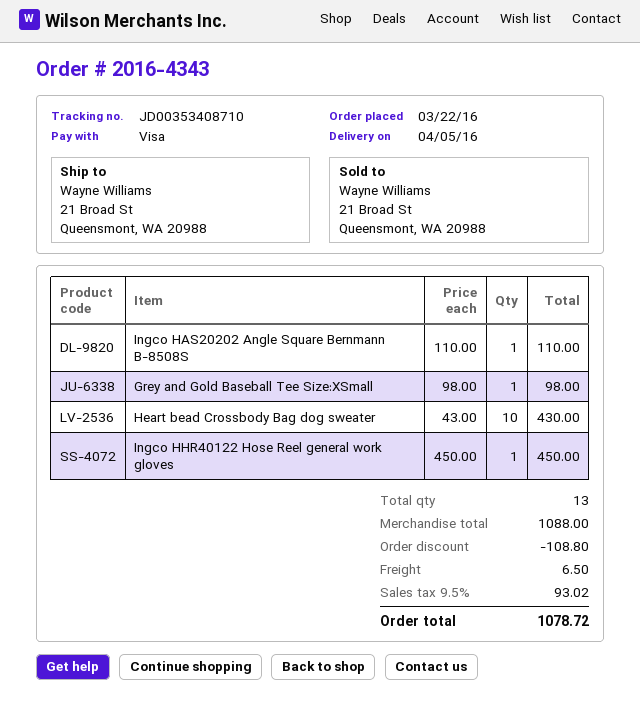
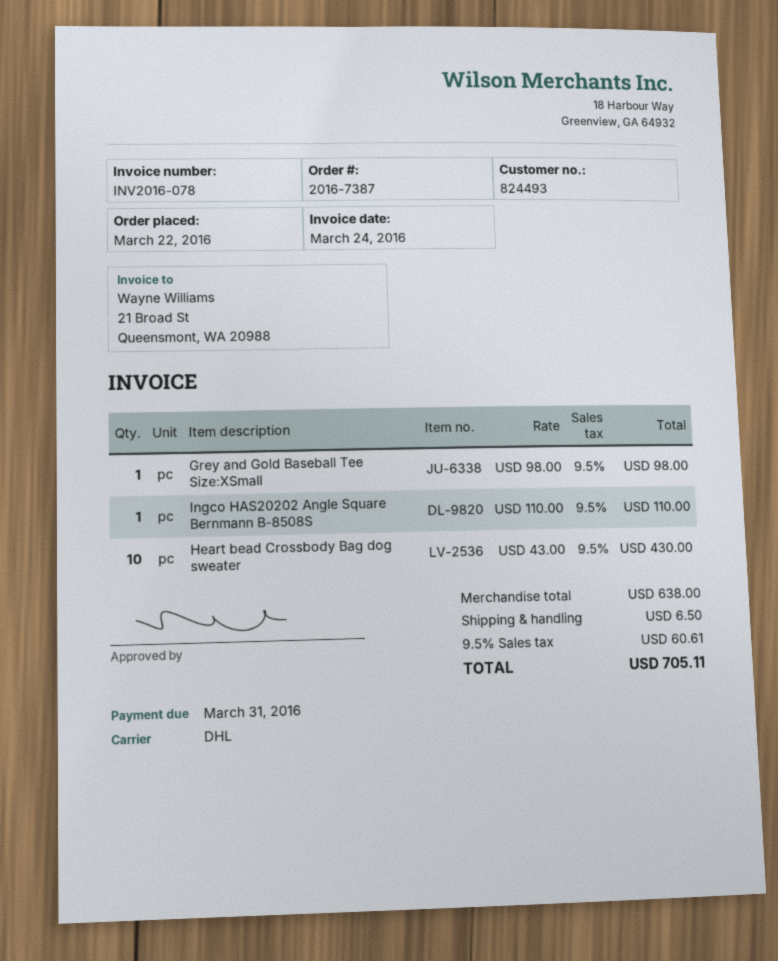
order number: 2016-4343 -> 2016-7387
Ingco HHR40122 Hose Reel general work gloves: 1 x 450.00 = 450.00 -> none
subtotal: 1088.00 -> 638.00
discount: 108.80 -> none
tax: 9.5% = 93.02 -> 9.5% = 60.61
total: 1078.72 -> 705.11

